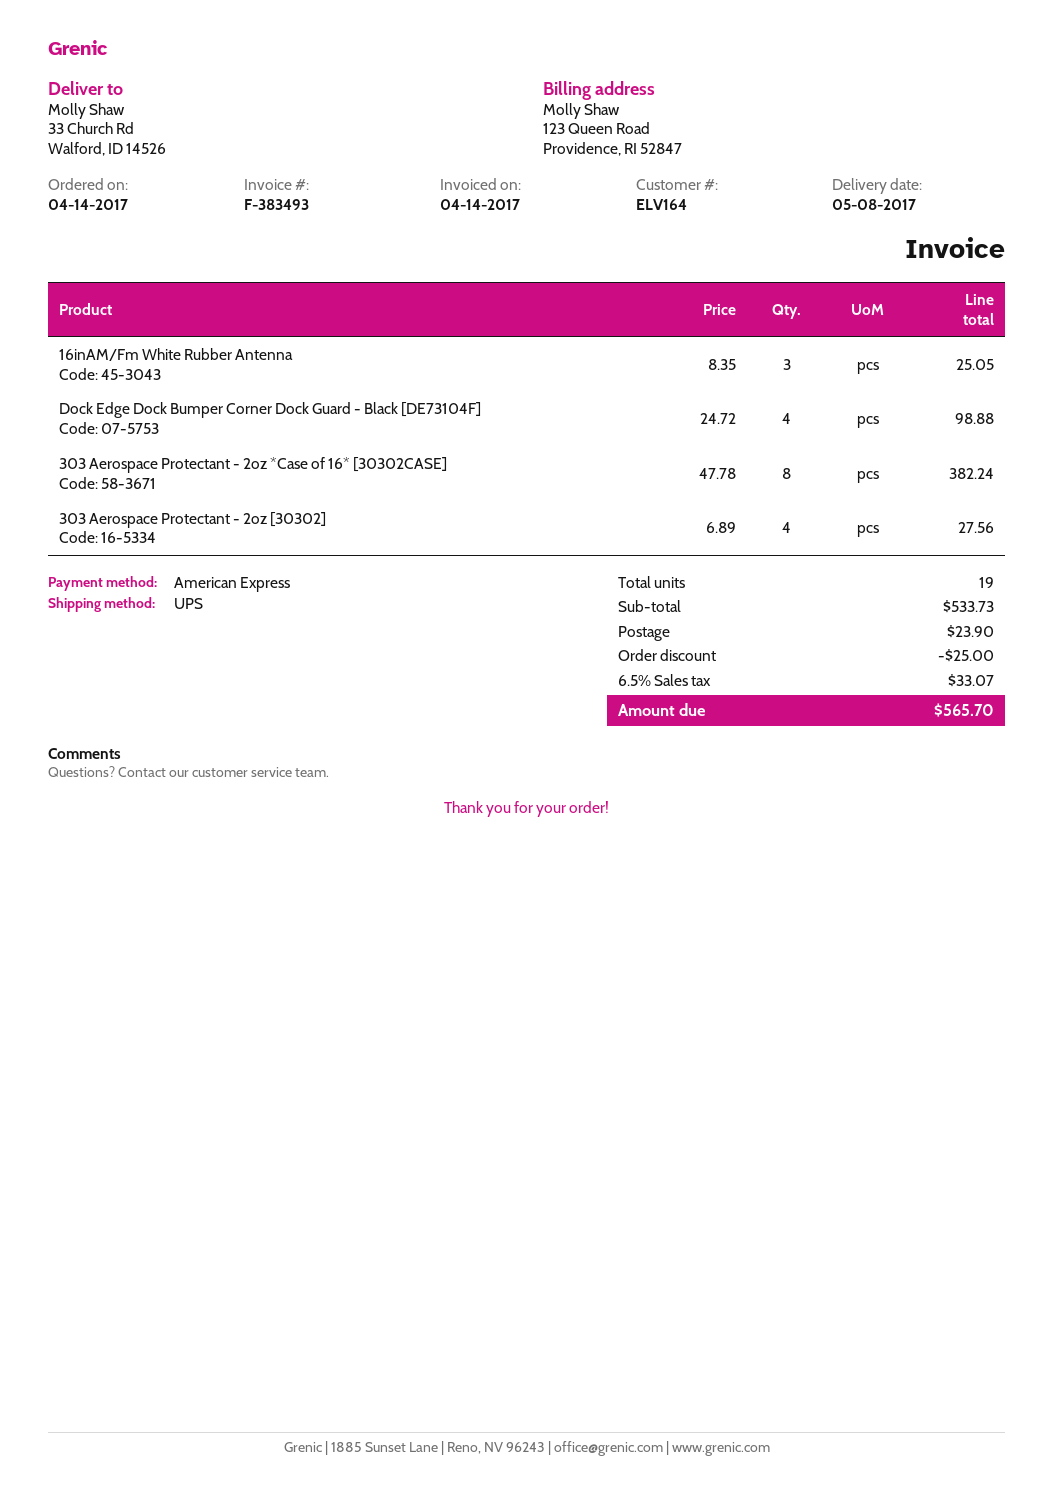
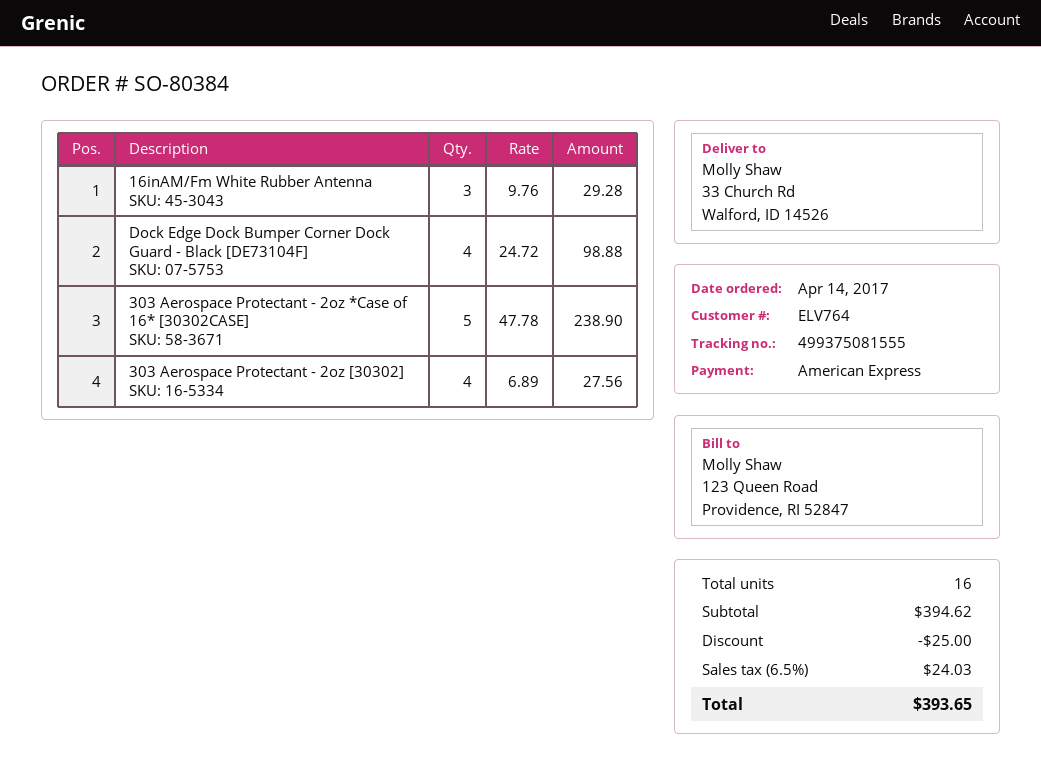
customer number: ELV164 -> ELV764
16inAM/Fm White Rubber Antenna: 3 x 8.35 = 25.05 -> 3 x 9.76 = 29.28
303 Aerospace Protectant - 2oz *Case of 16* [30302CASE]: 8 x 47.78 = 382.24 -> 5 x 47.78 = 238.90
total quantity: 19 -> 16
subtotal: 533.73 -> 394.62
shipping: 23.90 -> none
tax: 6.5% = 33.07 -> 6.5% = 24.03
total: 565.70 -> 393.65

